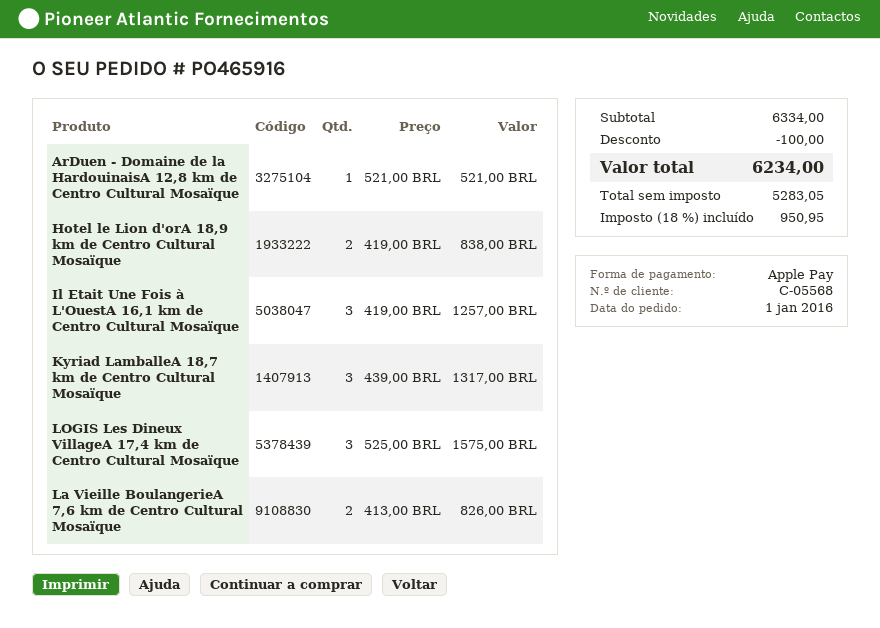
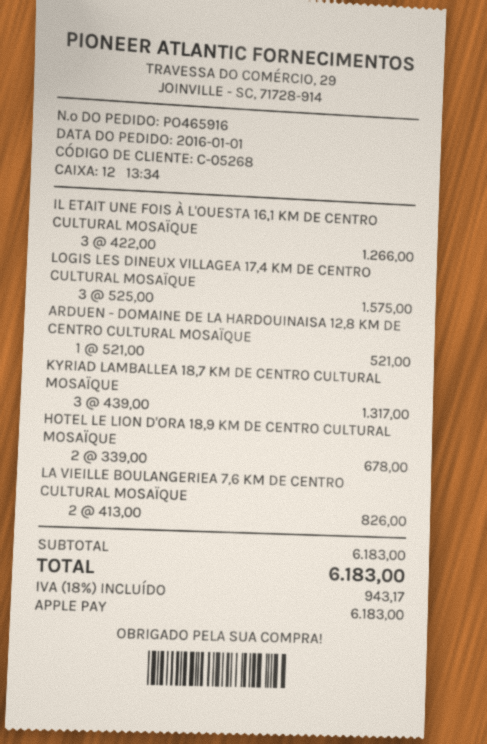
customer number: C-05568 -> C-05268
Hotel le Lion d'orA 18,9 km de Centro Cultural Mosaïque: 2 x 419.00 = 838.00 -> 2 x 339.00 = 678.00
Il Etait Une Fois à L'OuestA 16,1 km de Centro Cultural Mosaïque: 3 x 419.00 = 1257.00 -> 3 x 422.00 = 1266.00
subtotal: 6334.00 -> 6183.00
discount: 100.00 -> none
tax: 18% = 950.95 -> 18% = 943.17
total: 6234.00 -> 6183.00

